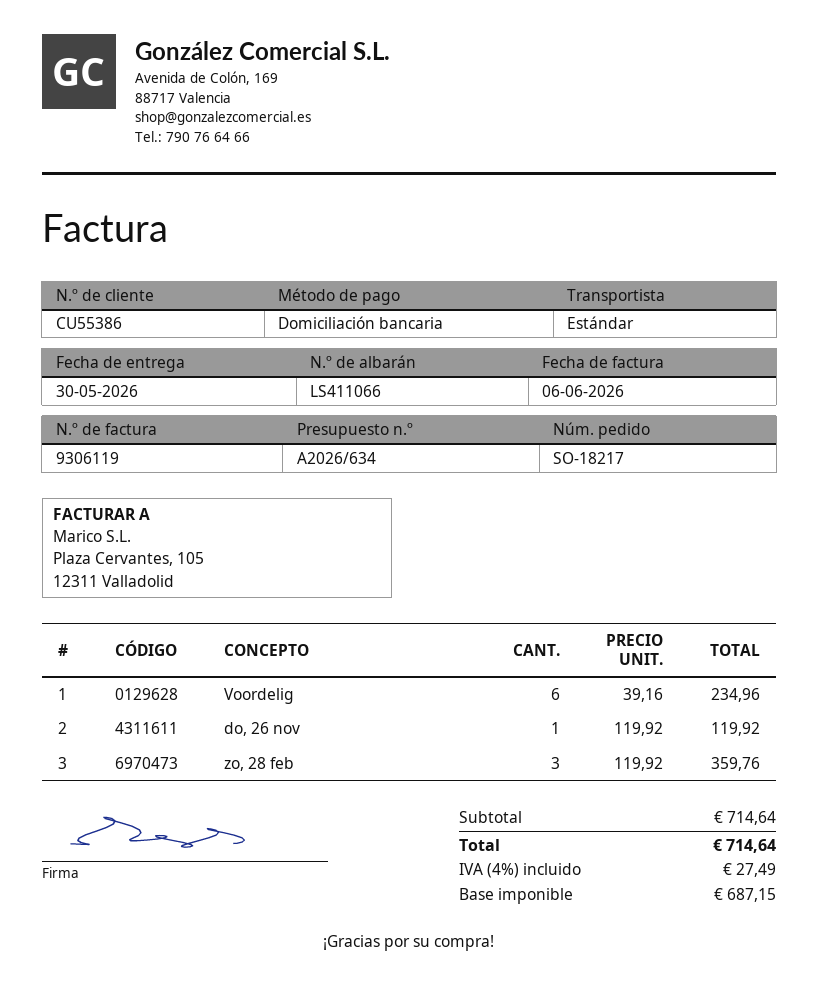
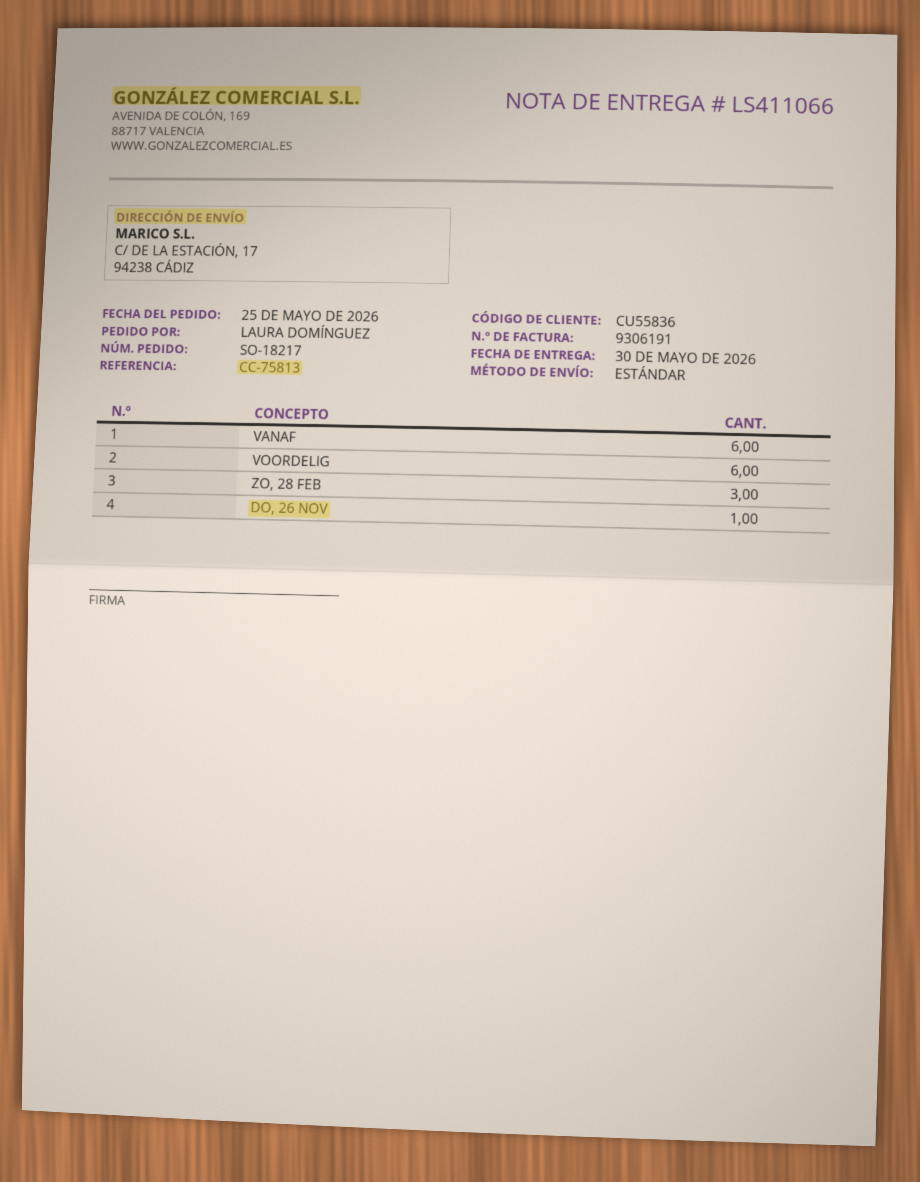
invoice number: 9306119 -> 9306191
customer number: CU55386 -> CU55836
VANAF: none -> 6

